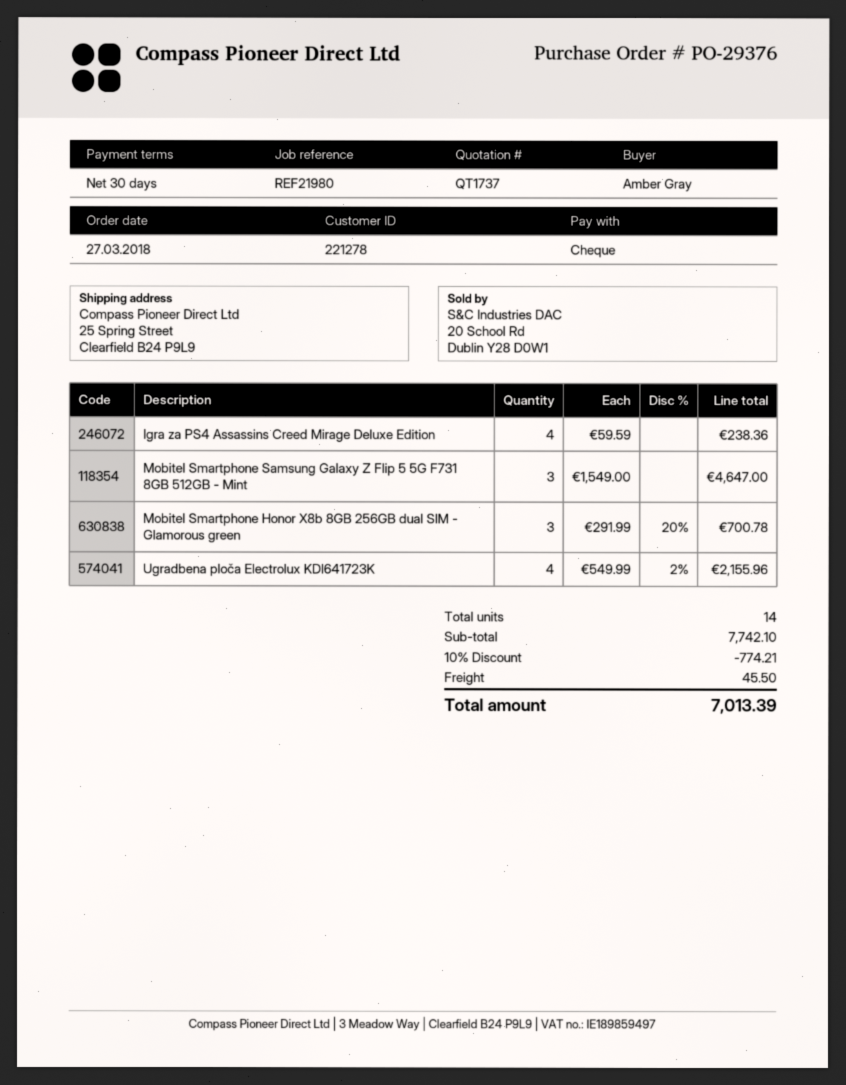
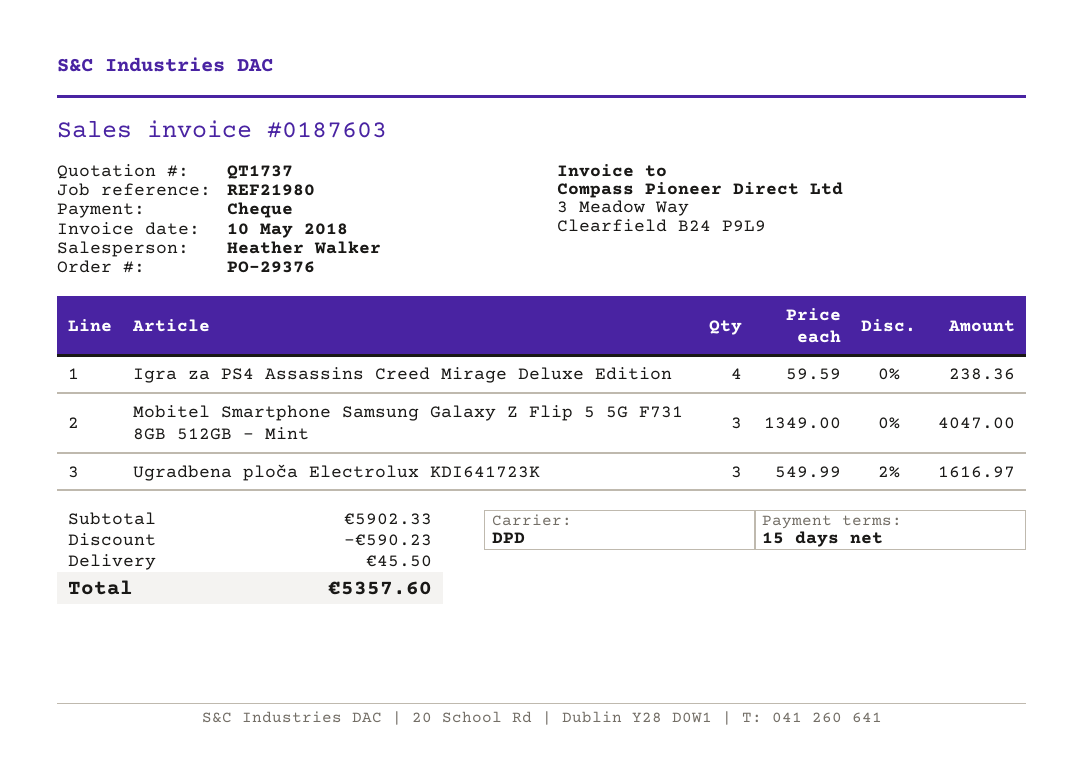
payment terms: 30 days -> 15 days
Mobitel Smartphone Samsung Galaxy Z Flip 5 5G F731 8GB 512GB - Mint: 3 x 1549.00 = 4647.00 -> 3 x 1349.00 = 4047.00
Mobitel Smartphone Honor X8b 8GB 256GB dual SIM - Glamorous green: 3 x 291.99 - 20% = 700.78 -> none
Ugradbena ploča Electrolux KDI641723K: 4 x 549.99 - 2% = 2155.96 -> 3 x 549.99 - 2% = 1616.97
subtotal: 7742.10 -> 5902.33
discount: 774.21 -> 590.23
total: 7013.39 -> 5357.60

